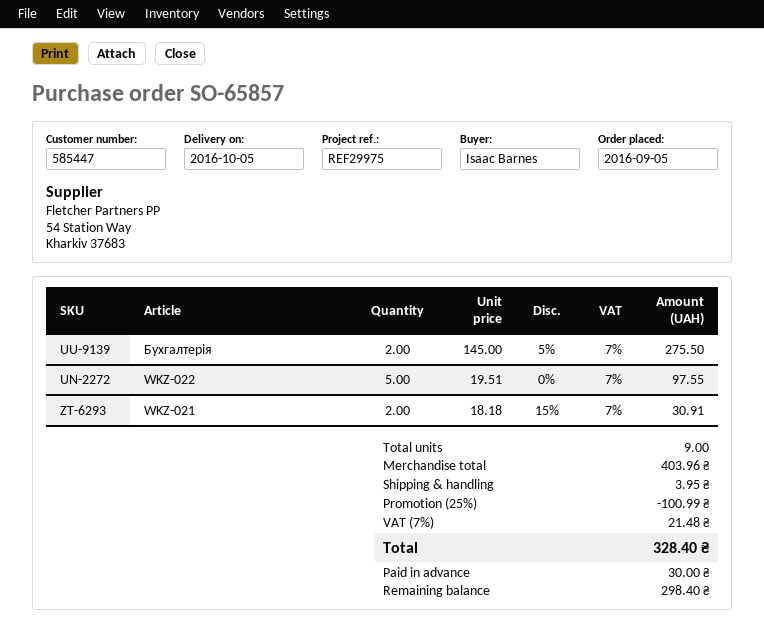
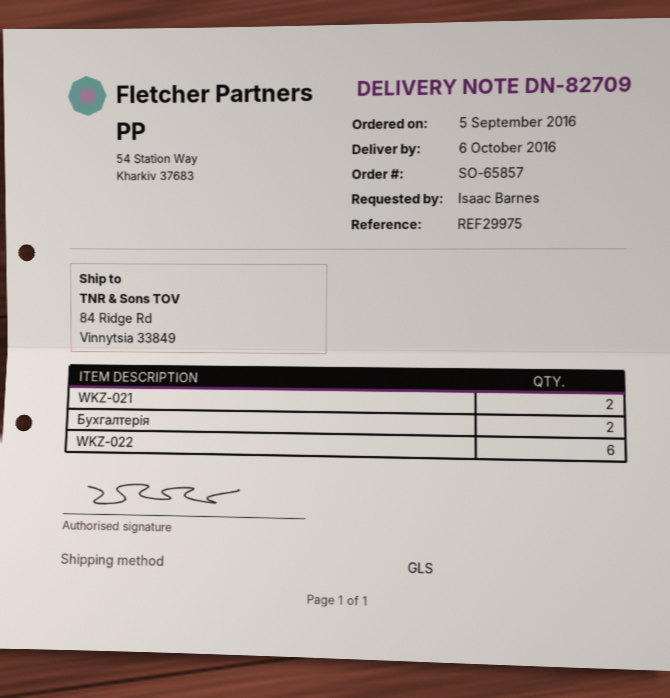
delivery date: 2016-10-05 -> 2016-10-06
WKZ-022: 5 -> 6

